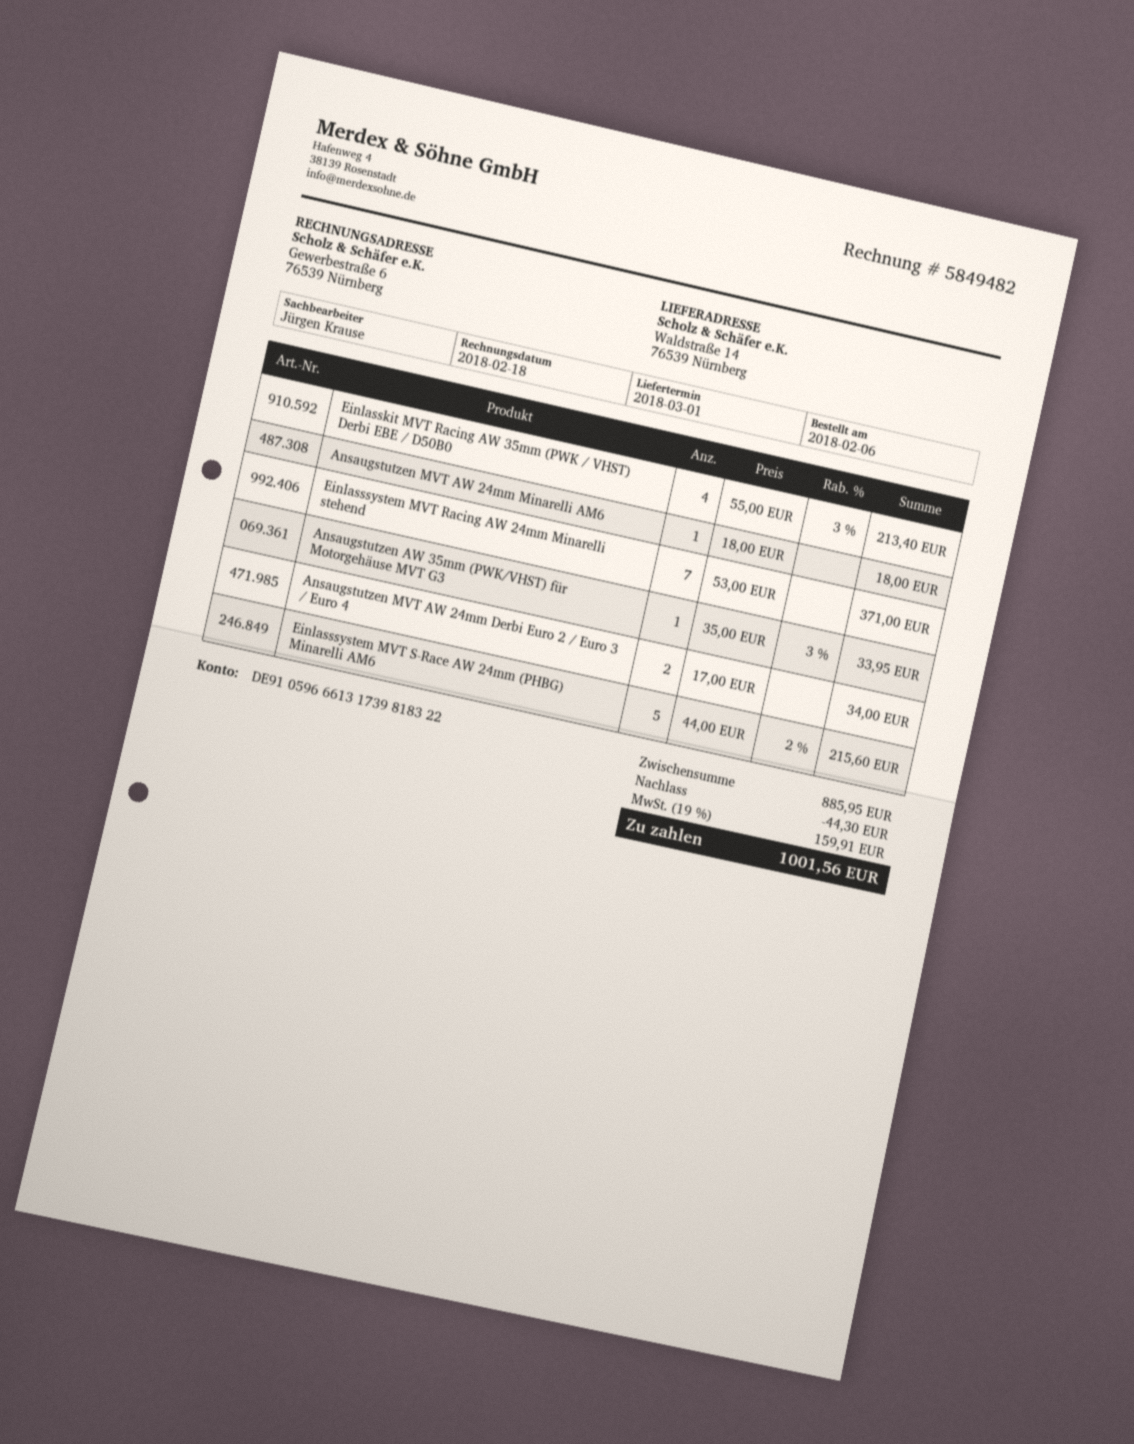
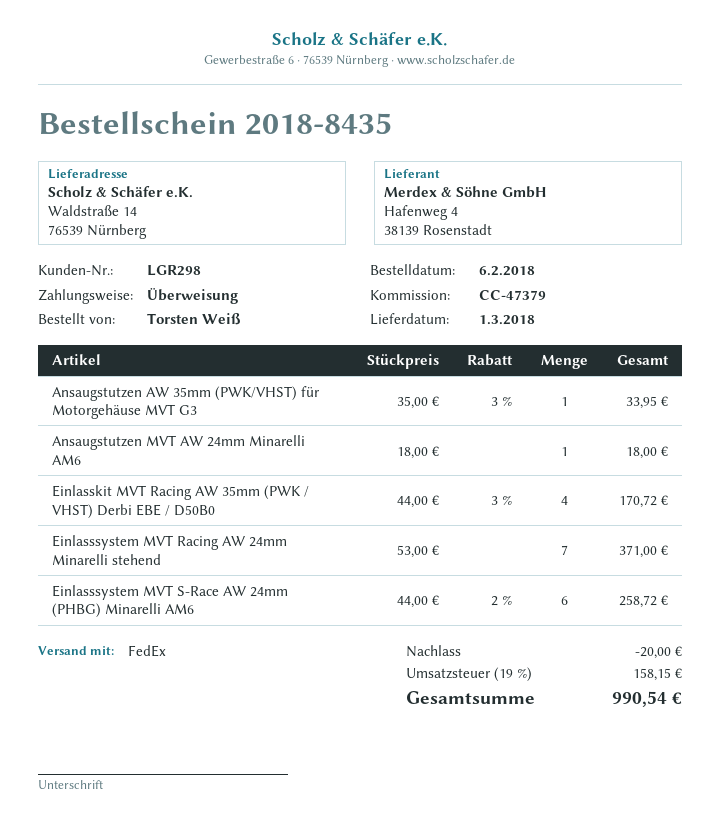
Einlasskit MVT Racing AW 35mm (PWK / VHST) Derbi EBE / D50B0: 4 x 55.00 - 3% = 213.40 -> 4 x 44.00 - 3% = 170.72
Ansaugstutzen MVT AW 24mm Derbi Euro 2 / Euro 3 / Euro 4: 2 x 17.00 = 34.00 -> none
Einlasssystem MVT S-Race AW 24mm (PHBG) Minarelli AM6: 5 x 44.00 - 2% = 215.60 -> 6 x 44.00 - 2% = 258.72
discount: 44.30 -> 20.00
tax: 19% = 159.91 -> 19% = 158.15
total: 1001.56 -> 990.54

